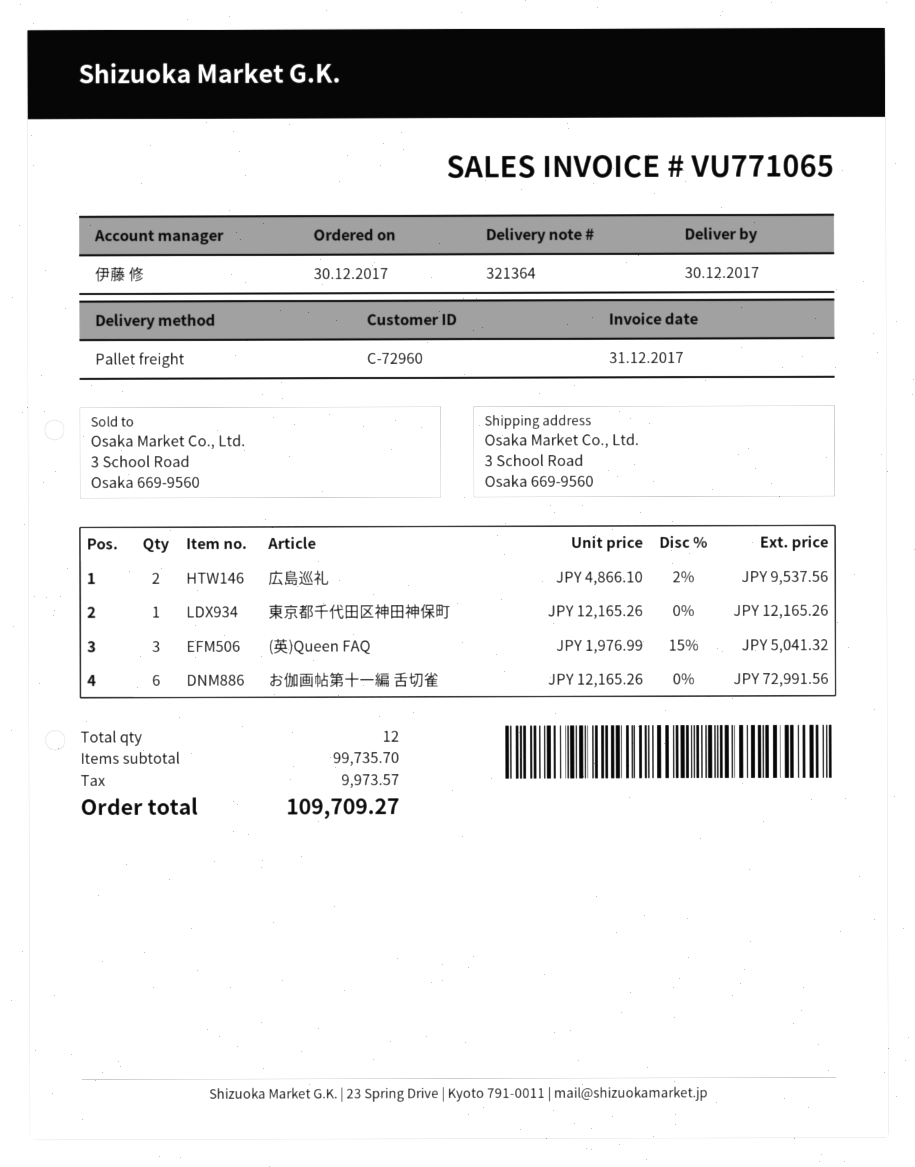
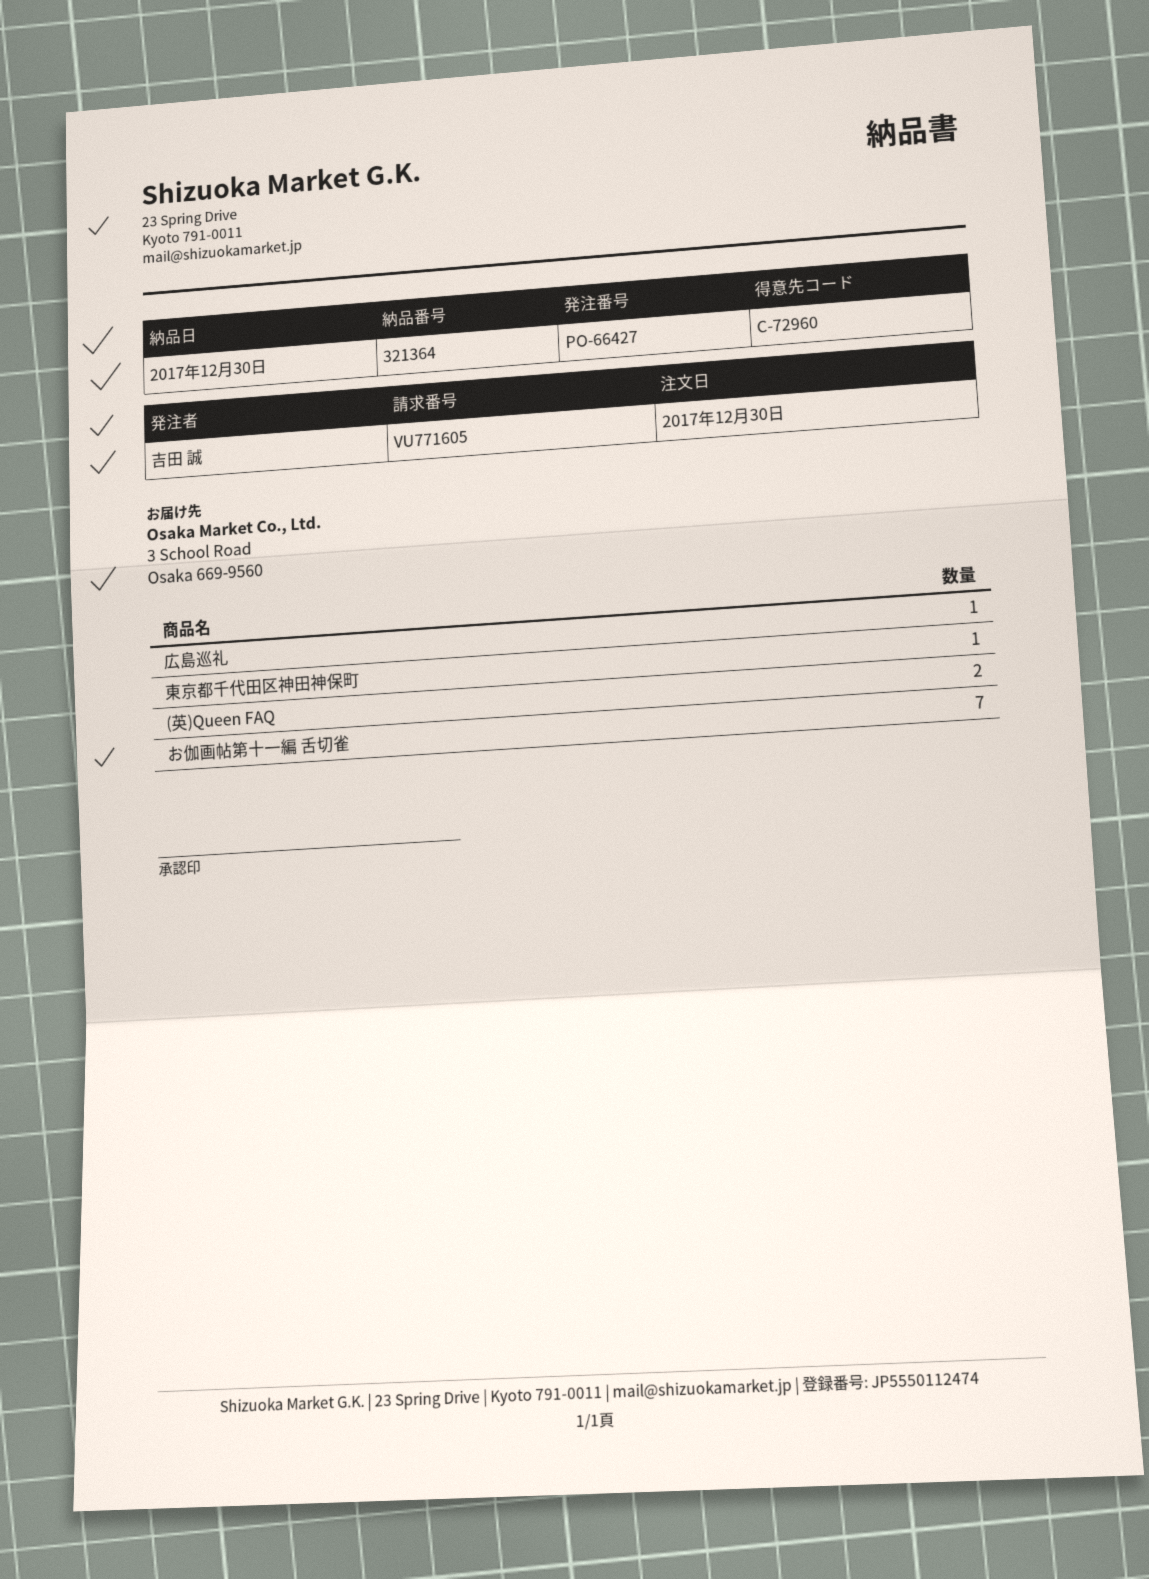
invoice number: VU771065 -> VU771605
広島巡礼: 2 -> 1
(英)Queen FAQ: 3 -> 2
お伽画帖第十一編 舌切雀: 6 -> 7

